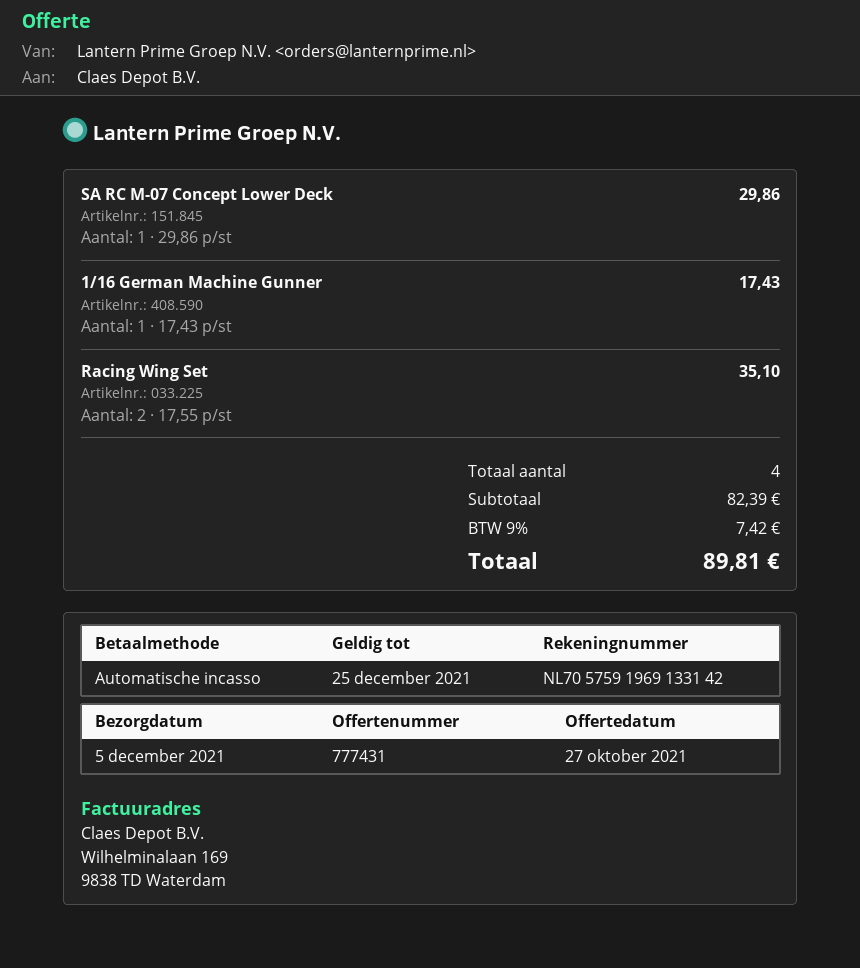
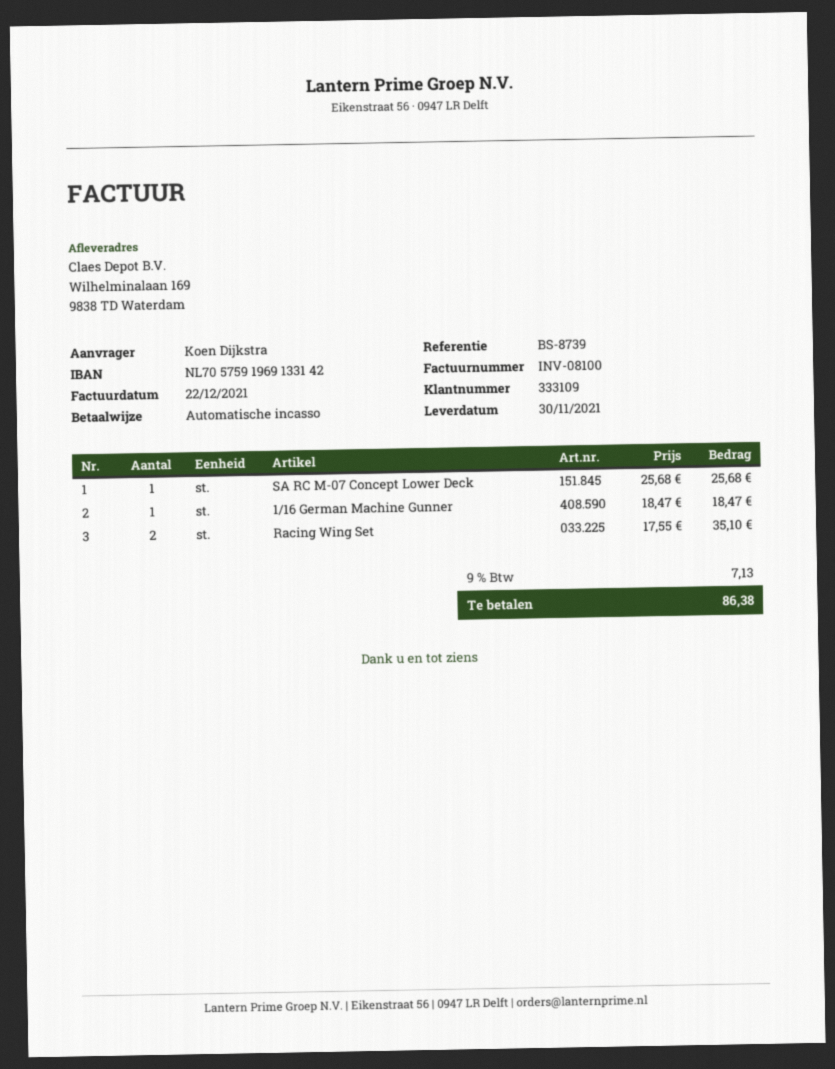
delivery date: 2021-12-05 -> 2021-11-30
SA RC M-07 Concept Lower Deck: 1 x 29.86 = 29.86 -> 1 x 25.68 = 25.68
1/16 German Machine Gunner: 1 x 17.43 = 17.43 -> 1 x 18.47 = 18.47
tax: 9% = 7.42 -> 9% = 7.13
total: 89.81 -> 86.38

